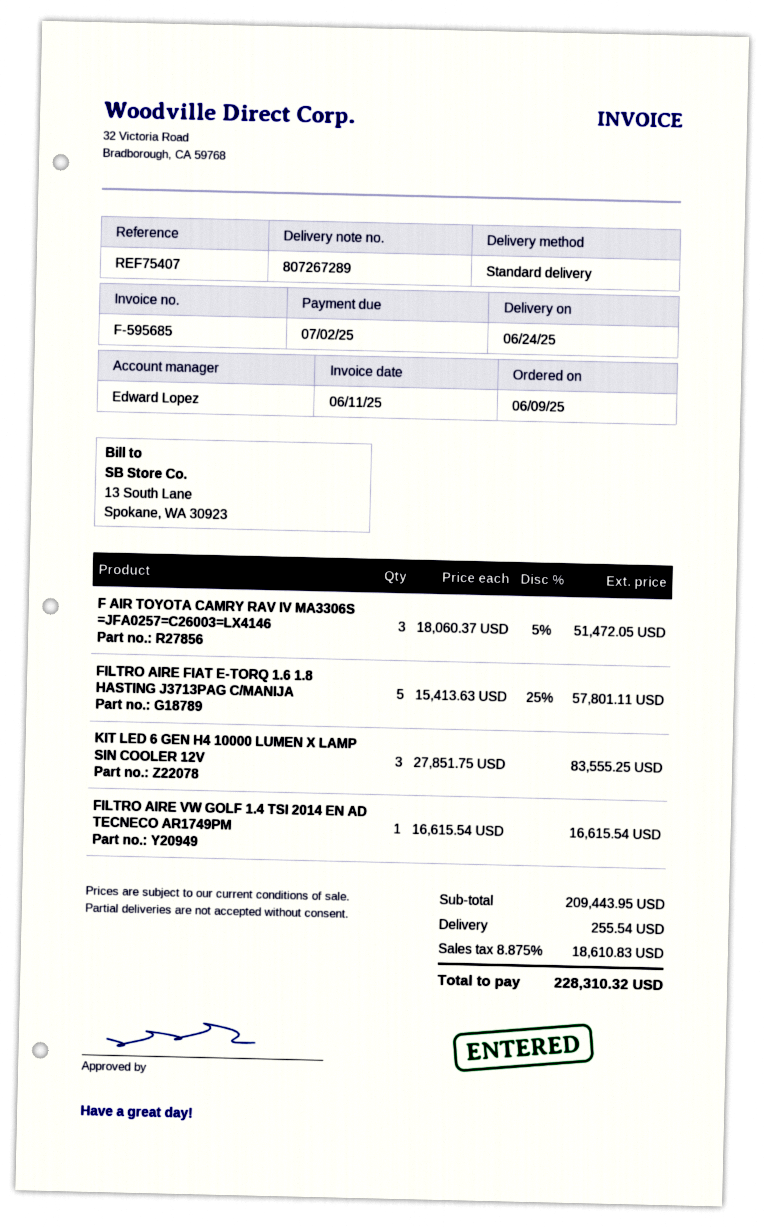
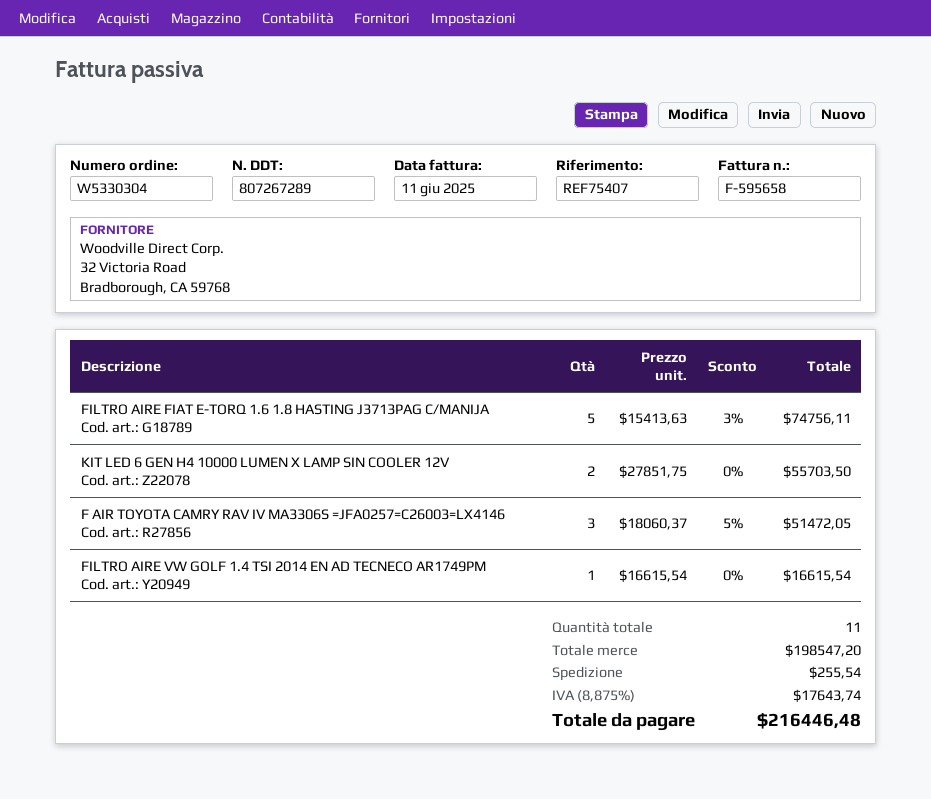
invoice number: F-595685 -> F-595658
FILTRO AIRE FIAT E-TORQ 1.6 1.8 HASTING J3713PAG C/MANIJA: 5 x 15413.63 - 25% = 57801.11 -> 5 x 15413.63 - 3% = 74756.11
KIT LED 6 GEN H4 10000 LUMEN X LAMP SIN COOLER 12V: 3 x 27851.75 = 83555.25 -> 2 x 27851.75 = 55703.50
subtotal: 209443.95 -> 198547.20
tax: 8.875% = 18610.83 -> 8.875% = 17643.74
total: 228310.32 -> 216446.48

